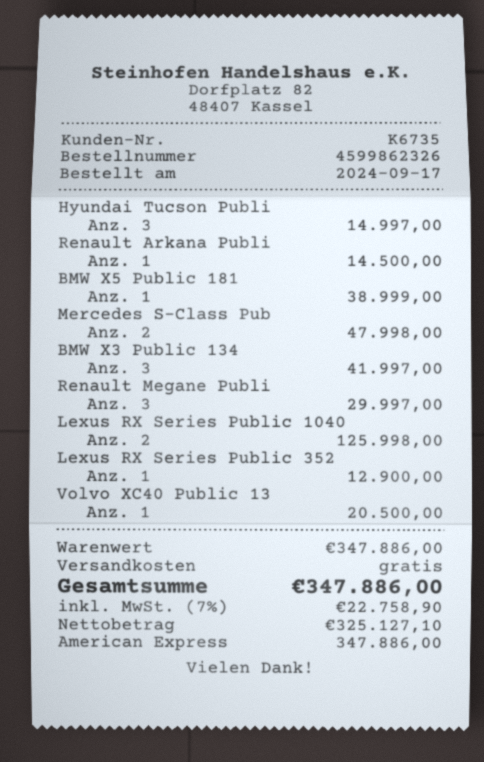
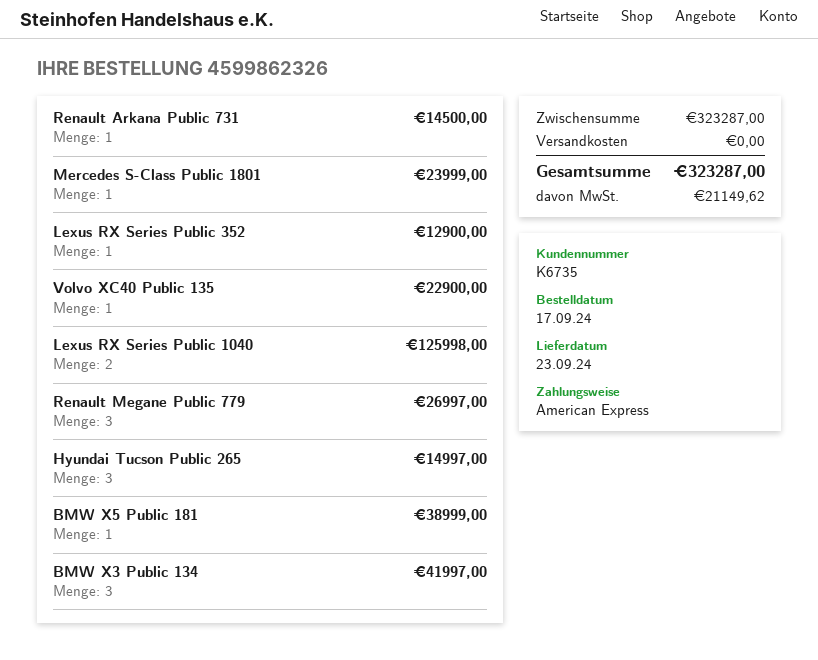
Mercedes S-Class Pub: 2 for 47998.00 -> 1 for 23999.00
Renault Megane Publi: 3 for 29997.00 -> 3 for 26997.00
Volvo XC40 Public 13: 1 for 20500.00 -> 1 for 22900.00
subtotal: 347886.00 -> 323287.00
tax: 22758.90 -> 21149.62
total: 347886.00 -> 323287.00

